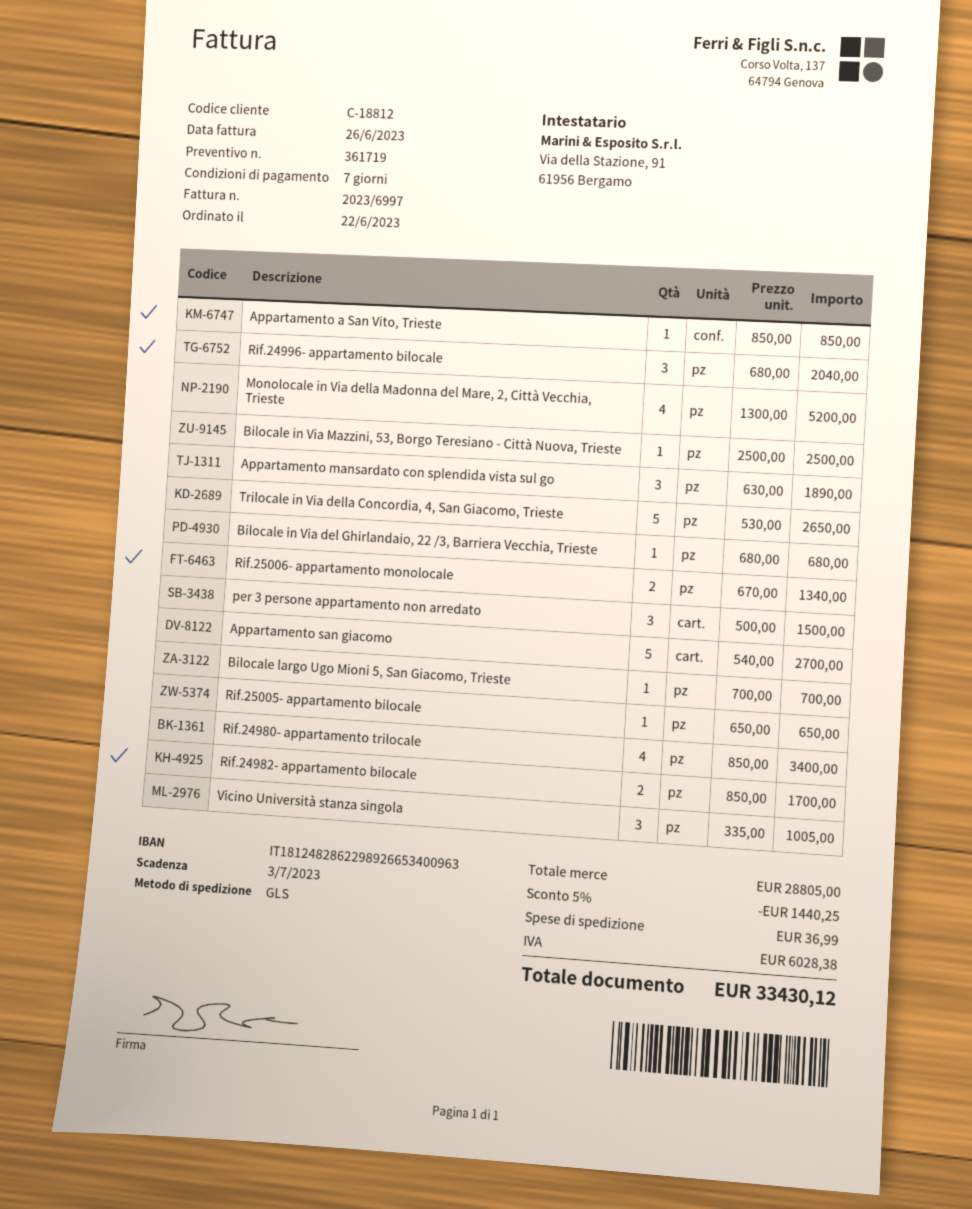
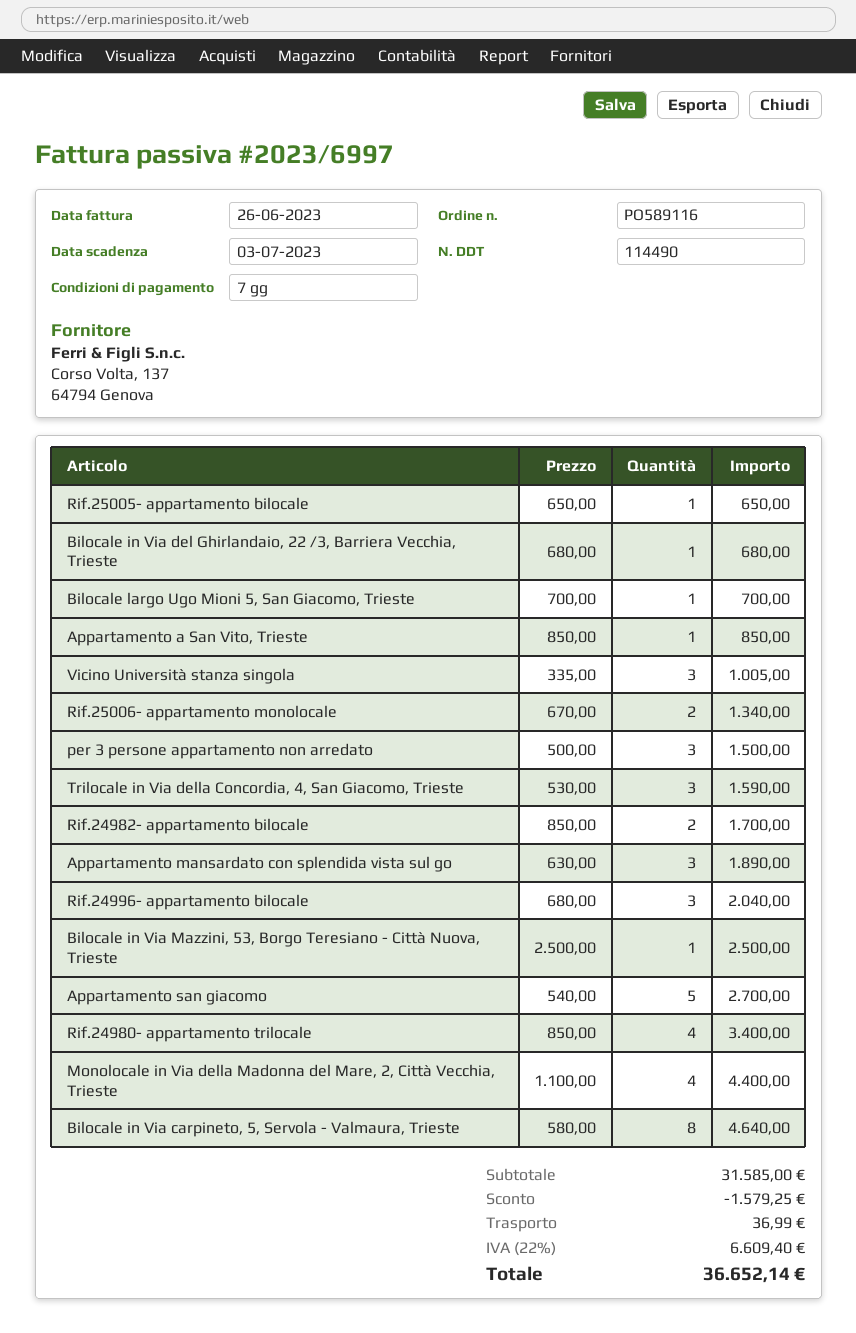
Monolocale in Via della Madonna del Mare, 2, Città Vecchia, Trieste: 4 x 1300.00 = 5200.00 -> 4 x 1100.00 = 4400.00
Trilocale in Via della Concordia, 4, San Giacomo, Trieste: 5 x 530.00 = 2650.00 -> 3 x 530.00 = 1590.00
Bilocale in Via carpineto, 5, Servola - Valmaura, Trieste: none -> 8 x 580.00 = 4640.00
subtotal: 28805.00 -> 31585.00
discount: 1440.25 -> 1579.25
tax: 6028.38 -> 6609.40
total: 33430.12 -> 36652.14

